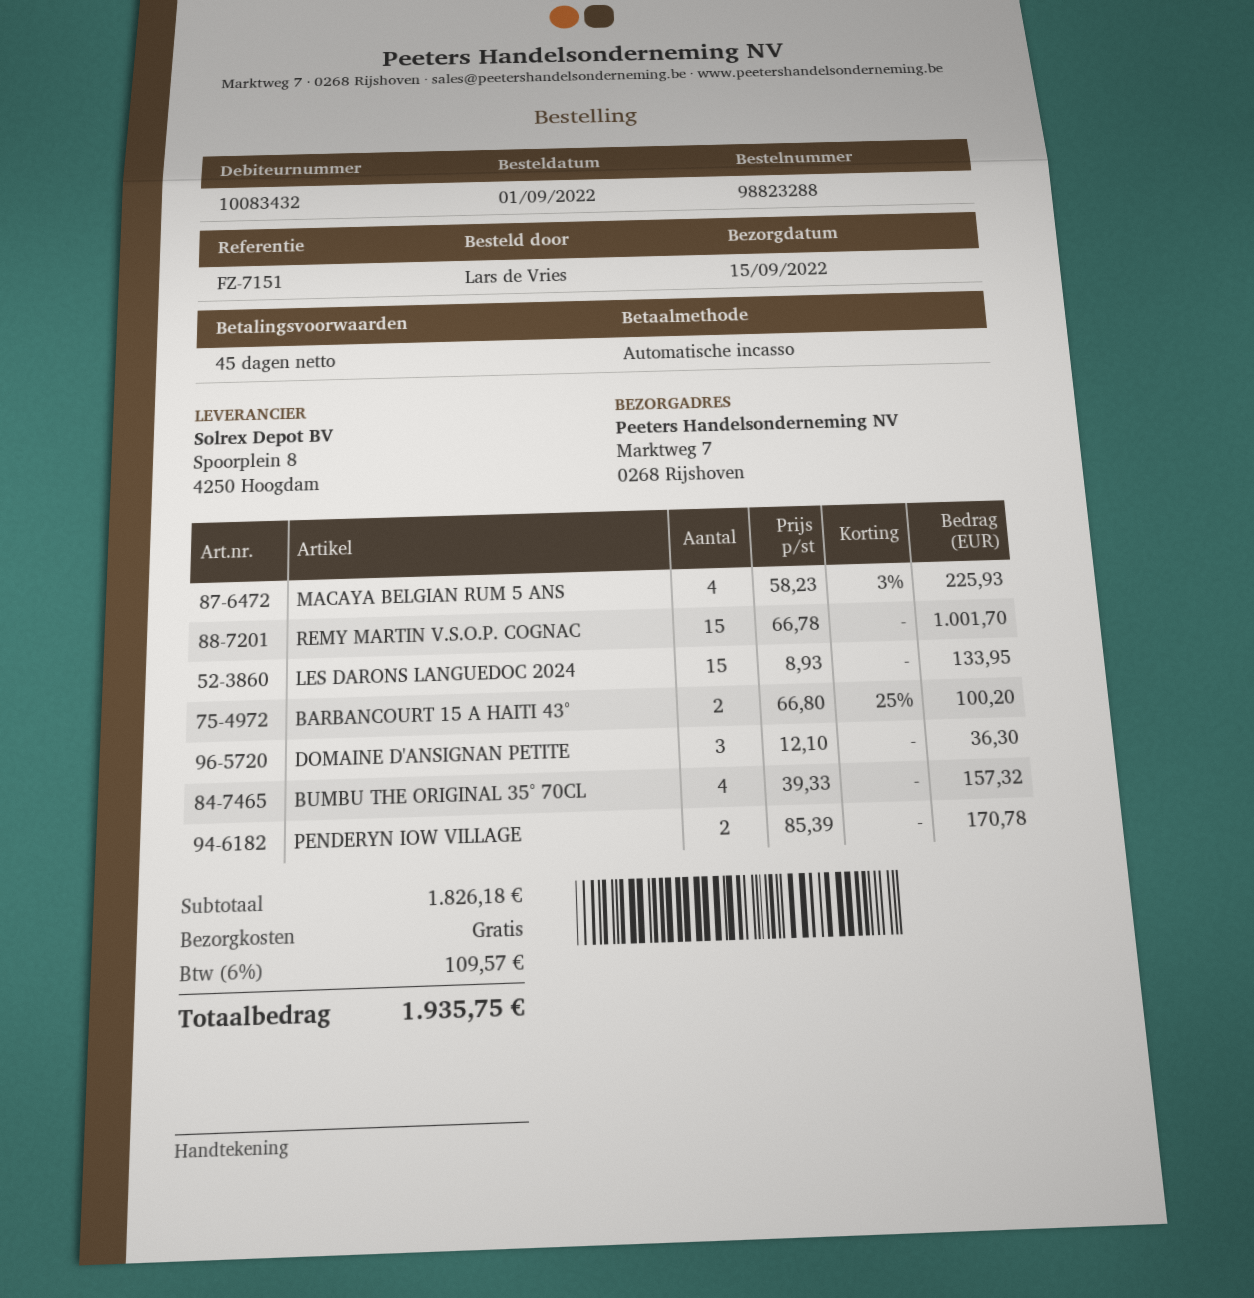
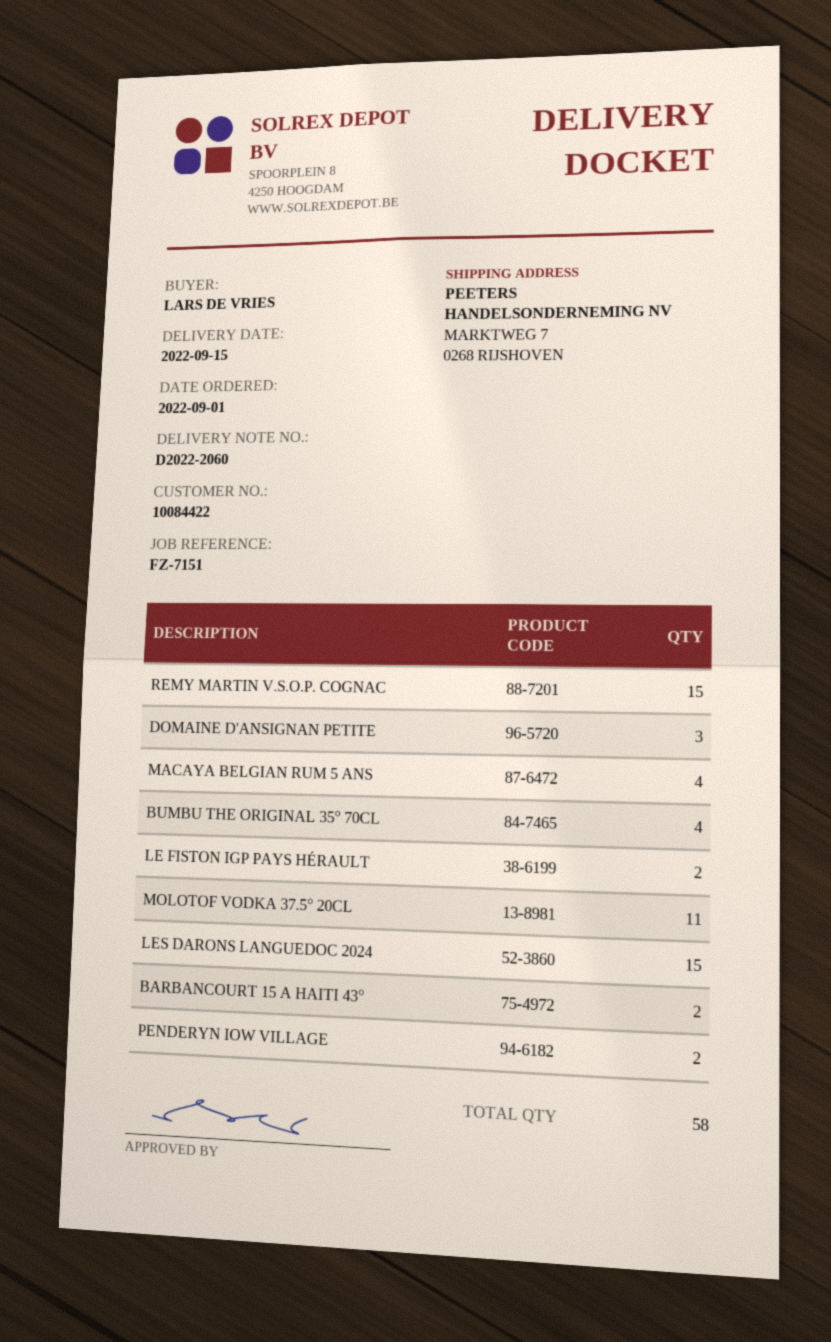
customer number: 10083432 -> 10084422
LE FISTON IGP PAYS HÉRAULT: none -> 2
MOLOTOF VODKA 37.5° 20CL: none -> 11

